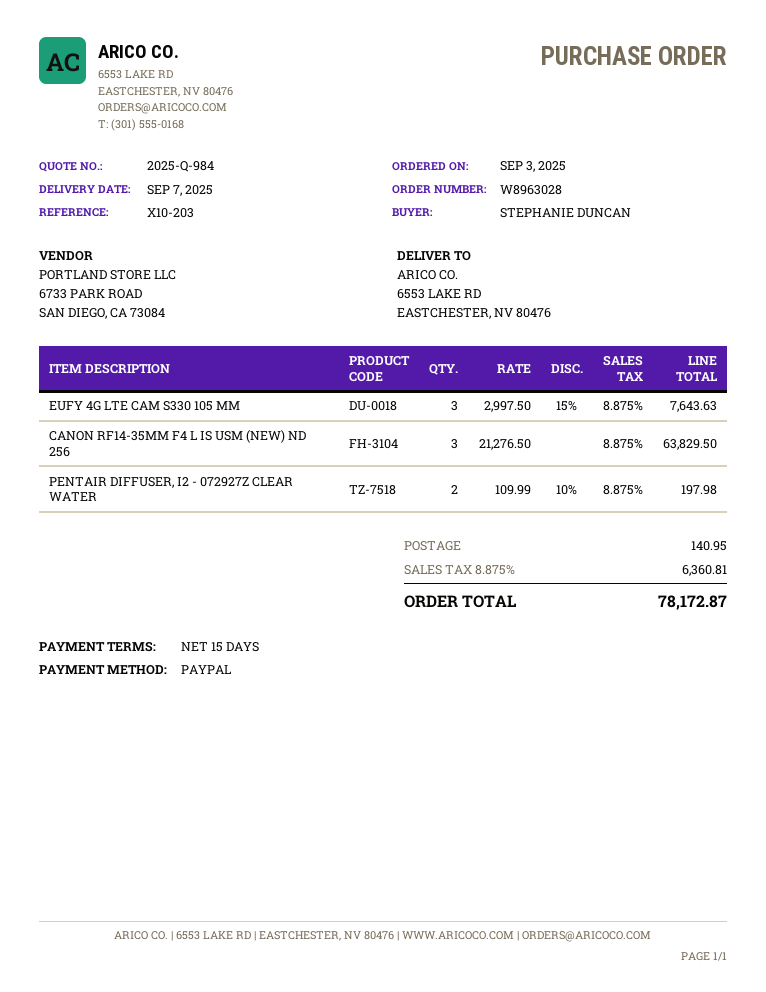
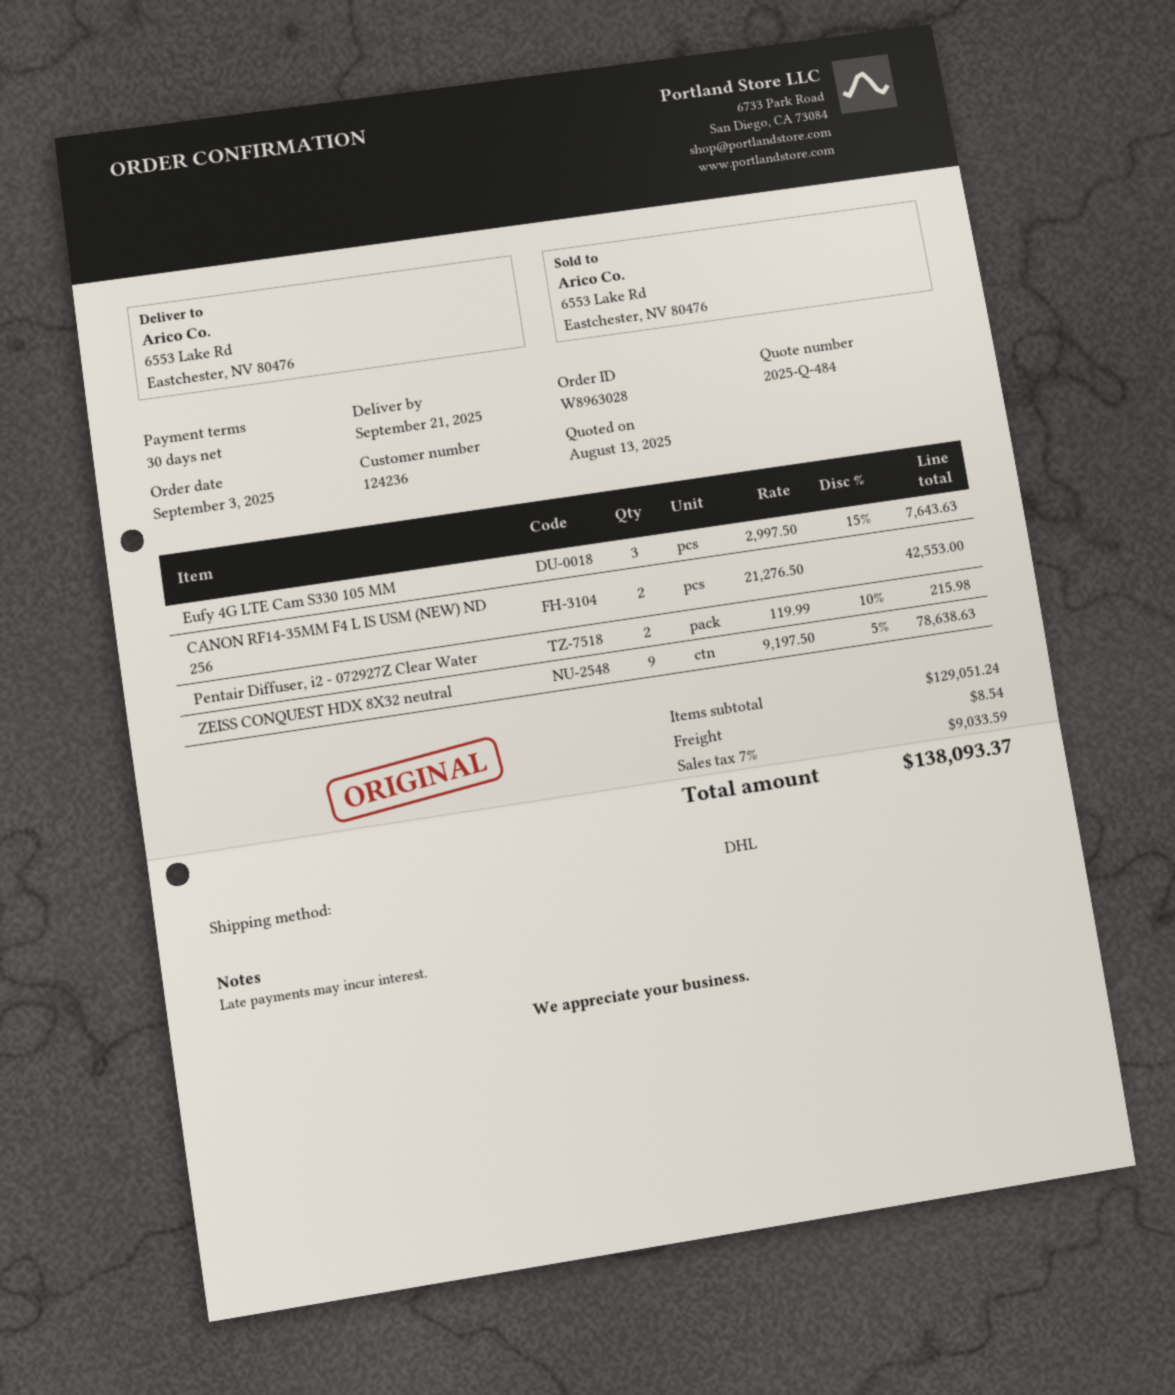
quote number: 2025-Q-984 -> 2025-Q-484
delivery date: 2025-09-07 -> 2025-09-21
payment terms: 15 days -> 30 days
CANON RF14-35MM F4 L IS USM (NEW) ND 256: 3 x 21276.50 = 63829.50 -> 2 x 21276.50 = 42553.00
PENTAIR DIFFUSER, I2 - 072927Z CLEAR WATER: 2 x 109.99 - 10% = 197.98 -> 2 x 119.99 - 10% = 215.98
ZEISS CONQUEST HDX 8X32 neutral: none -> 9 x 9197.50 - 5% = 78638.63
shipping: 140.95 -> 8.54
tax: 8.875% = 6360.81 -> 7% = 9033.59
total: 78172.87 -> 138093.37

